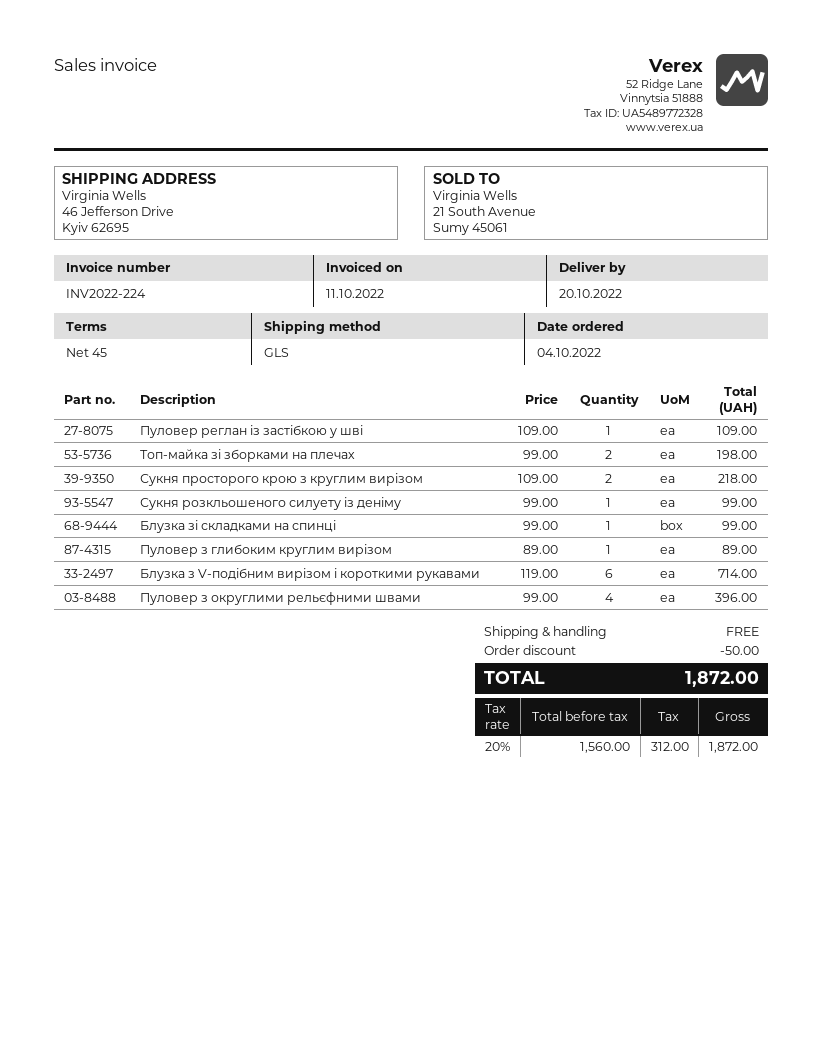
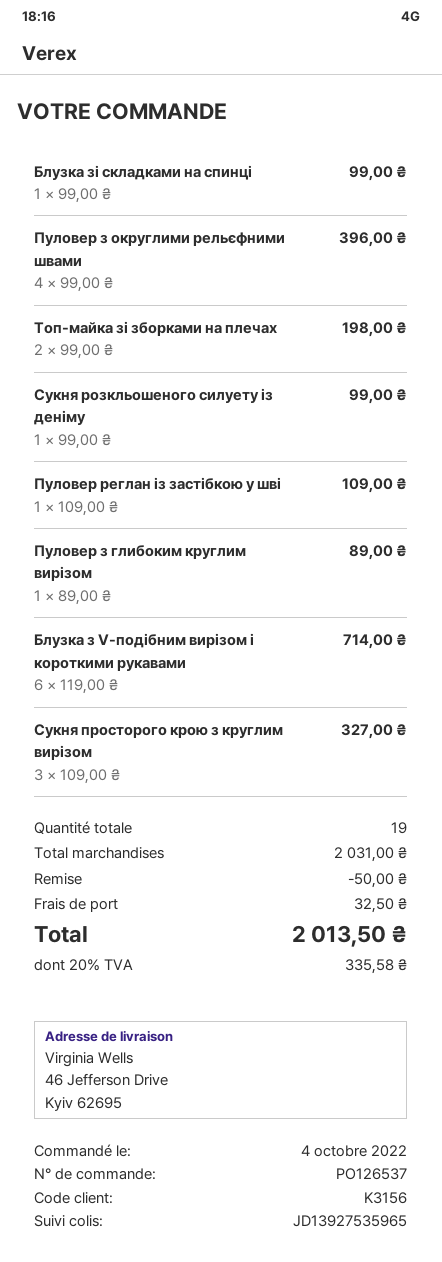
Сукня просторого крою з круглим вирізом: 2 x 109.00 = 218.00 -> 3 x 109.00 = 327.00
shipping: 0.00 -> 32.50
tax: 20% = 312.00 -> 20% = 335.58
total: 1872.00 -> 2013.50

